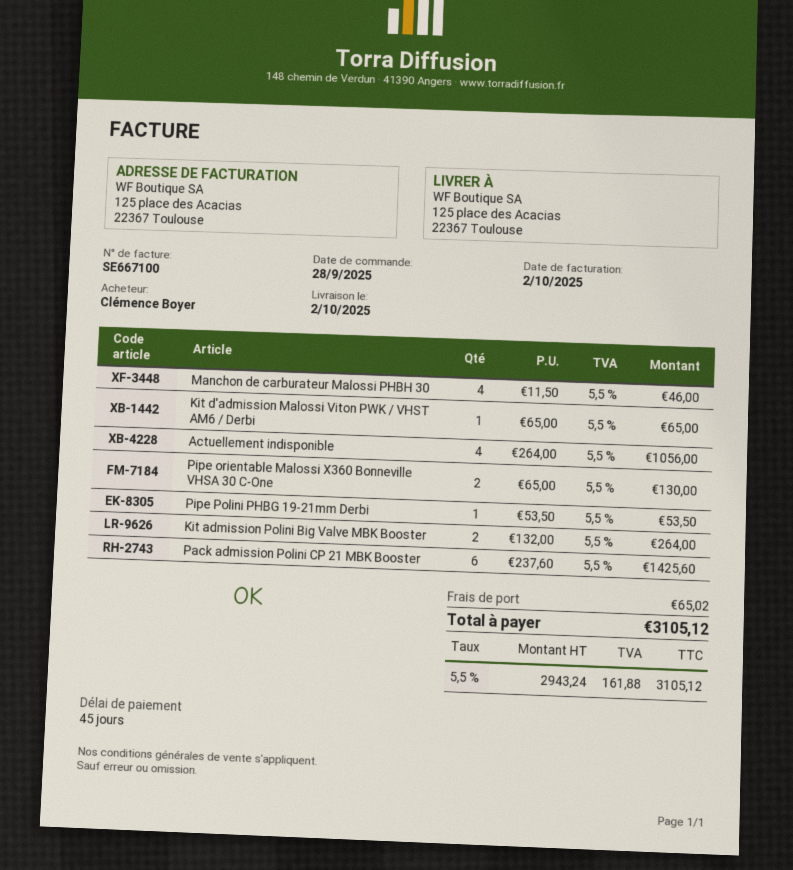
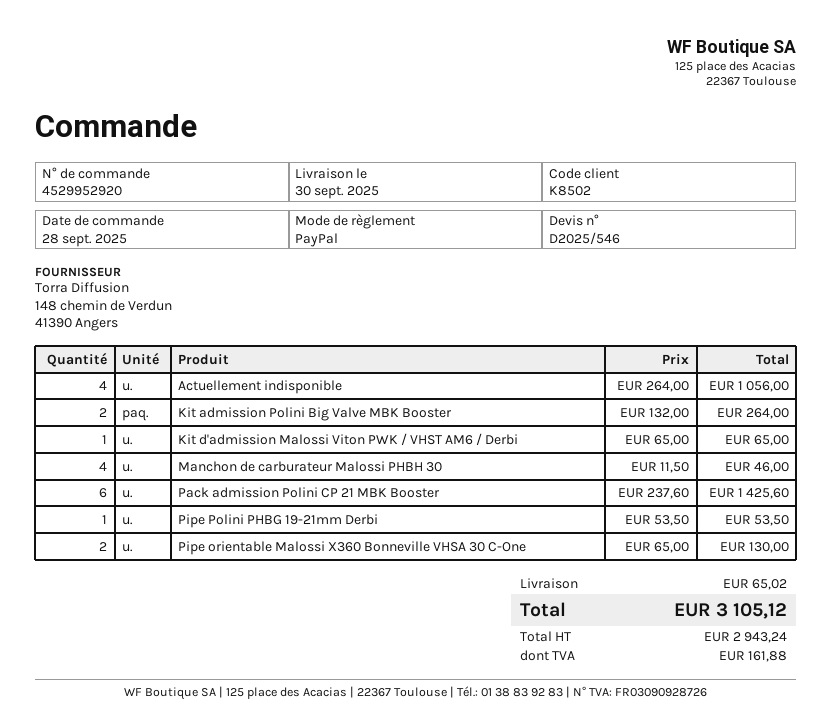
delivery date: 2025-10-02 -> 2025-09-30

